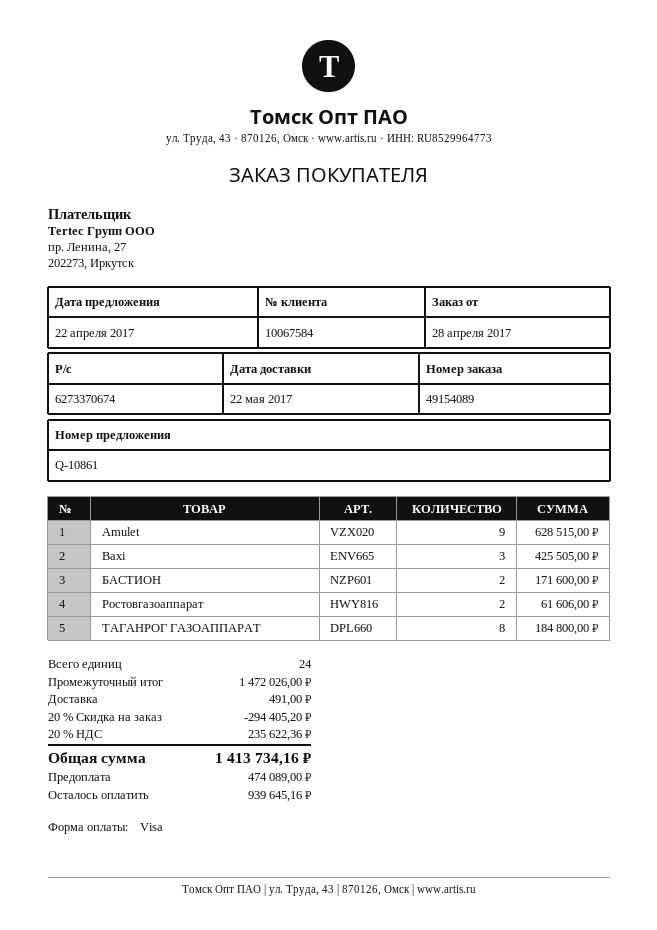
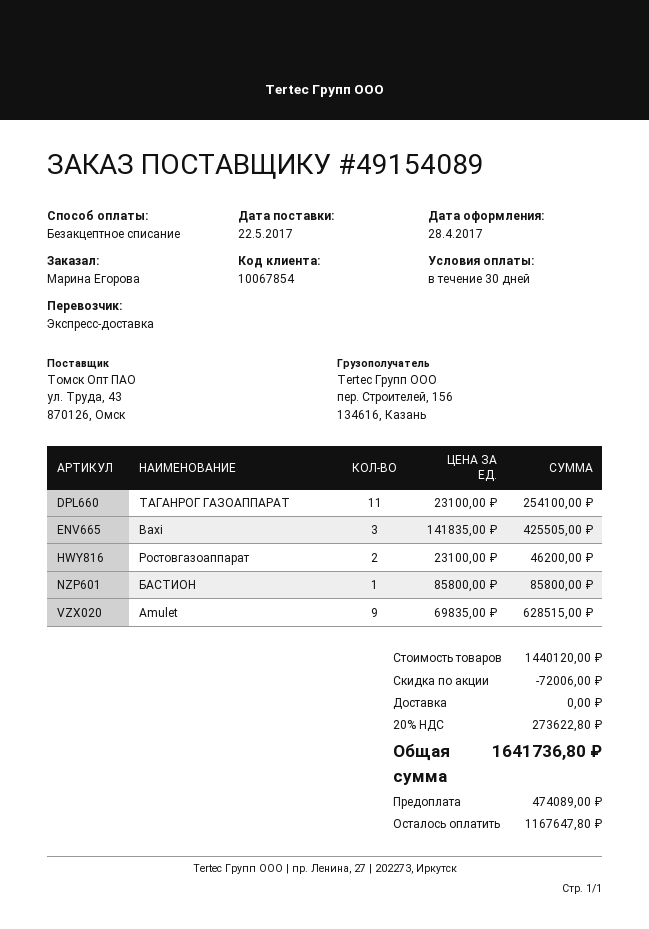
customer number: 10067584 -> 10067854
payment method: Visa -> direct debit
БАСТИОН: 2 for 171600.00 -> 1 for 85800.00
Ростовгазоаппарат: 2 for 61606.00 -> 2 for 46200.00
ТАГАНРОГ ГАЗОАППАРАТ: 8 for 184800.00 -> 11 for 254100.00
subtotal: 1472026.00 -> 1440120.00
discount: 294405.20 -> 72006.00
shipping: 491.00 -> 0.00
tax: 20% = 235622.36 -> 20% = 273622.80
total: 1413734.16 -> 1641736.80
balance: 939645.16 -> 1167647.80

